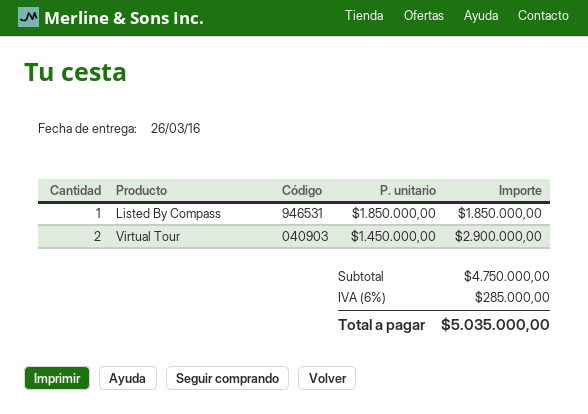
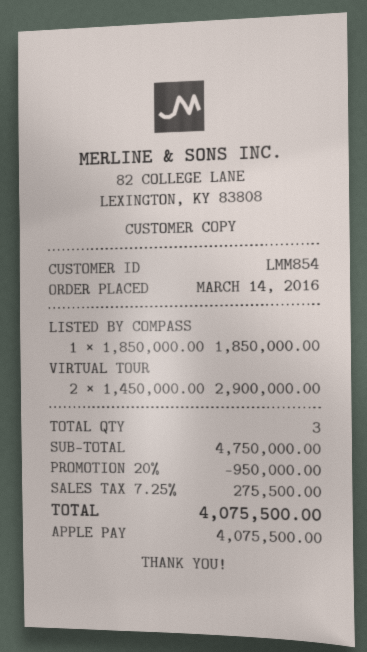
discount: none -> 20% = 950000.00
tax: 6% = 285000.00 -> 7.25% = 275500.00
total: 5035000.00 -> 4075500.00

